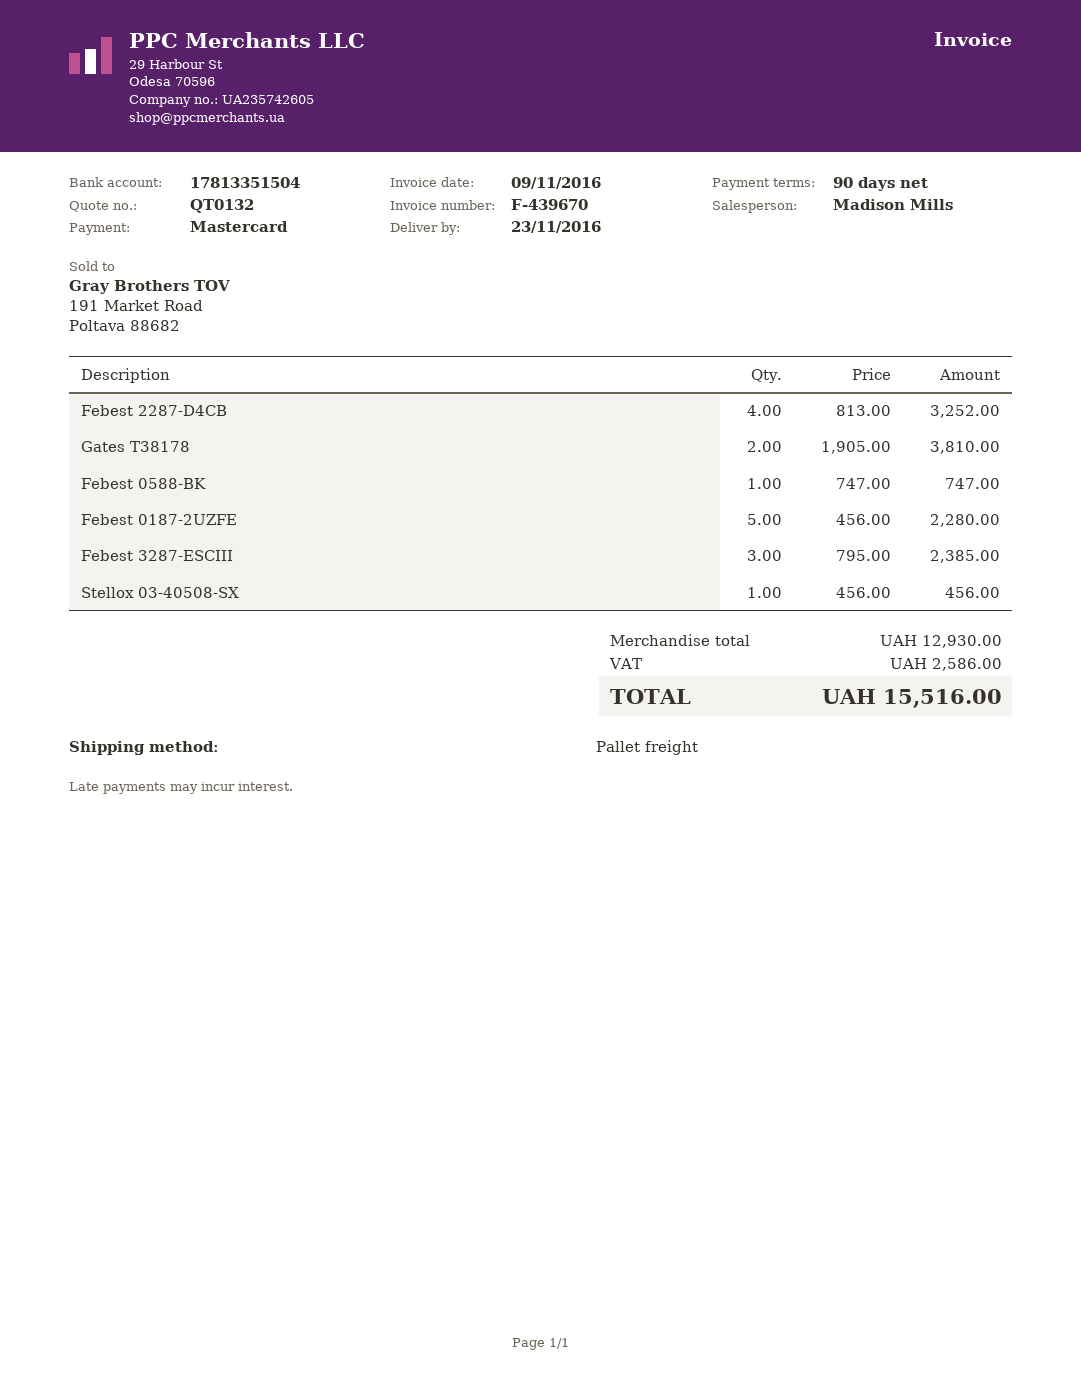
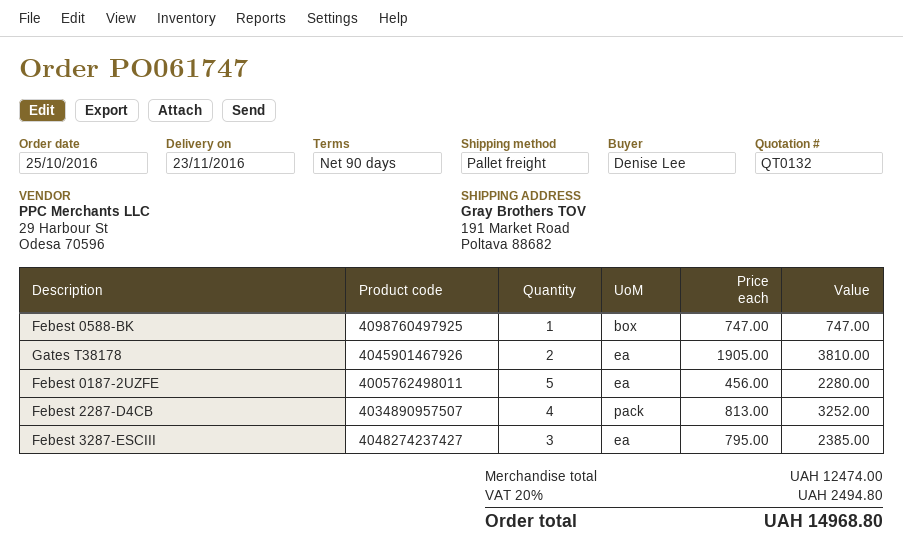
Stellox 03-40508-SX: 1 x 456.00 = 456.00 -> none
subtotal: 12930.00 -> 12474.00
tax: 2586.00 -> 2494.80
total: 15516.00 -> 14968.80

